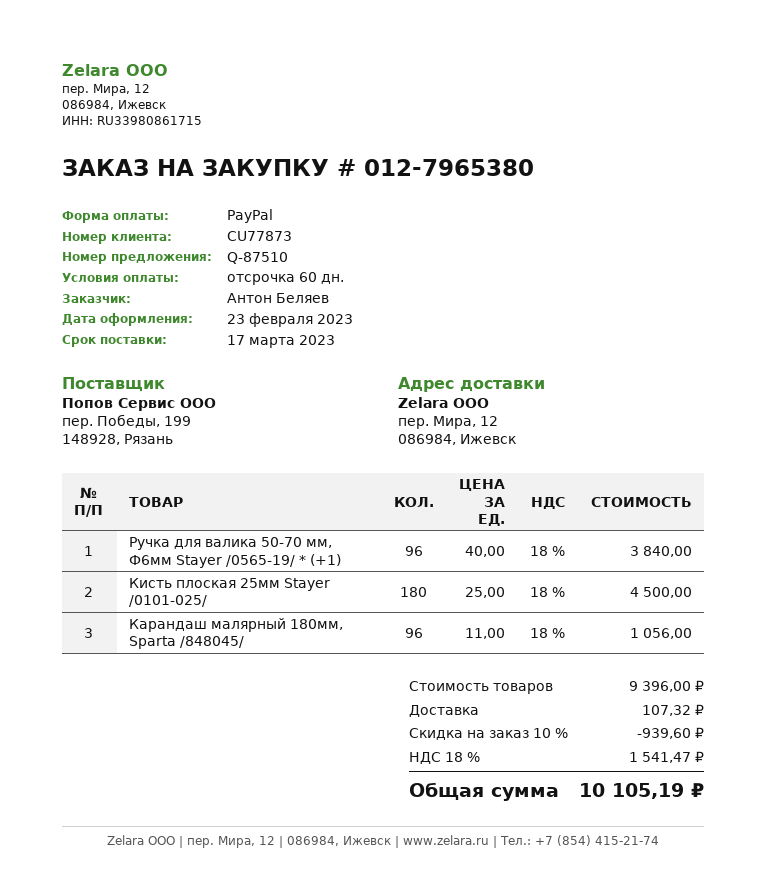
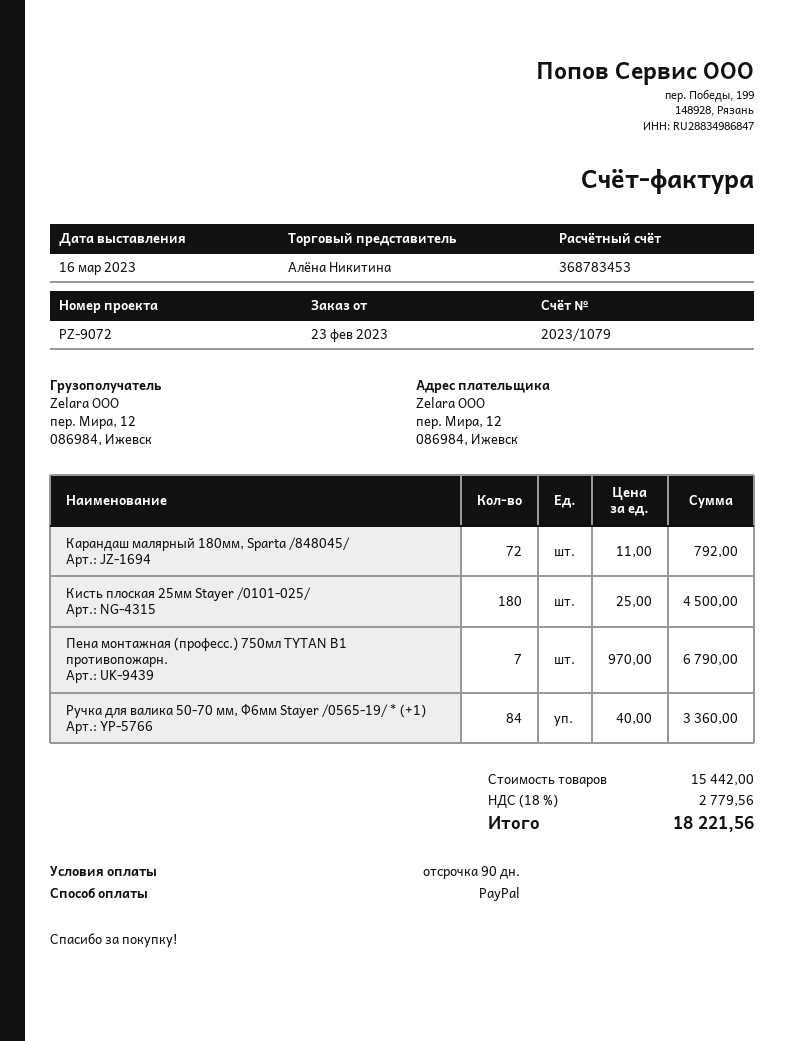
payment terms: 60 days -> 90 days
Ручка для валика 50-70 мм, Ф6мм Stayer /0565-19/ * (+1): 96 x 40.00 = 3840.00 -> 84 x 40.00 = 3360.00
Карандаш малярный 180мм, Sparta /848045/: 96 x 11.00 = 1056.00 -> 72 x 11.00 = 792.00
Пена монтажная (професс.) 750мл TYTAN В1 противопожарн.: none -> 7 x 970.00 = 6790.00
subtotal: 9396.00 -> 15442.00
discount: 10% = 939.60 -> none
shipping: 107.32 -> none
tax: 18% = 1541.47 -> 18% = 2779.56
total: 10105.19 -> 18221.56

